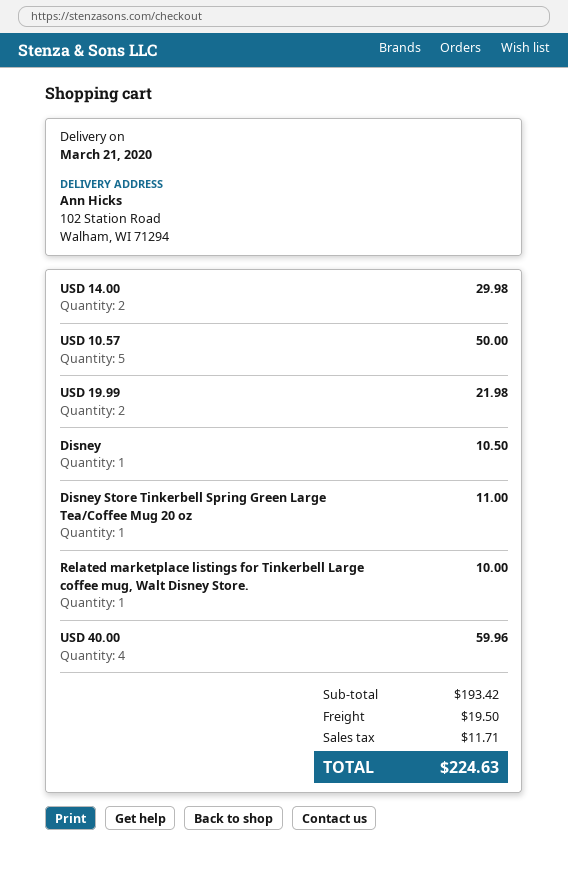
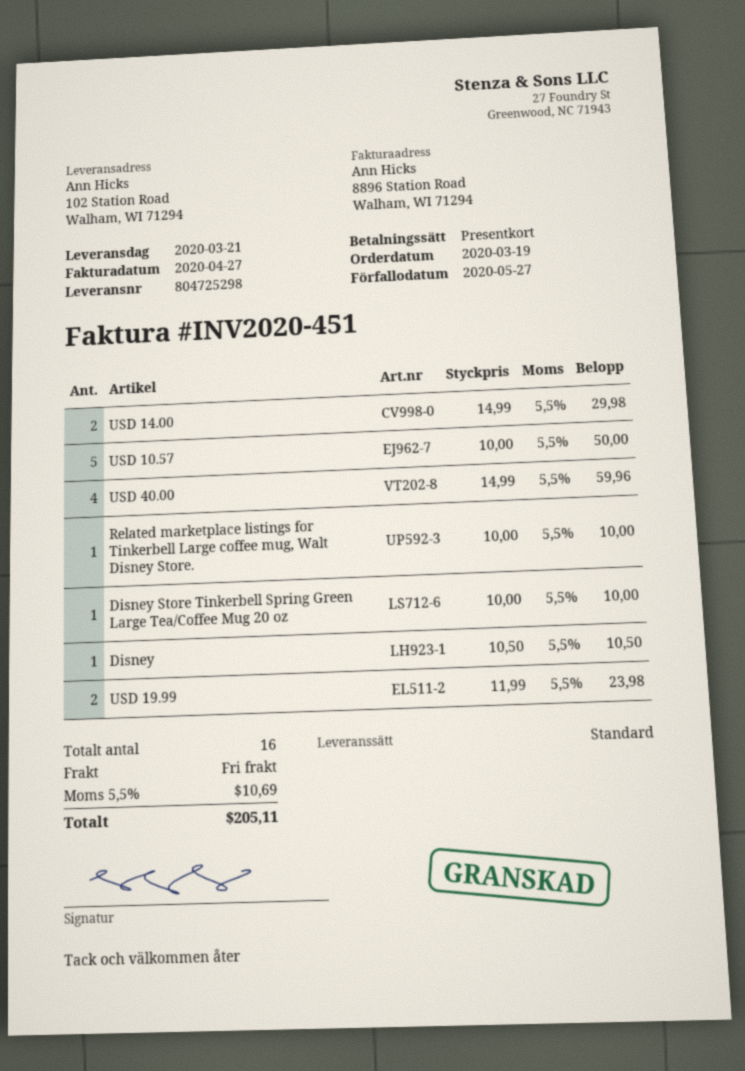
USD 19.99: 2 for 21.98 -> 2 for 23.98
Disney Store Tinkerbell Spring Green Large Tea/Coffee Mug 20 oz: 1 for 11.00 -> 1 for 10.00
shipping: 19.50 -> 0.00
tax: 11.71 -> 10.69
total: 224.63 -> 205.11

